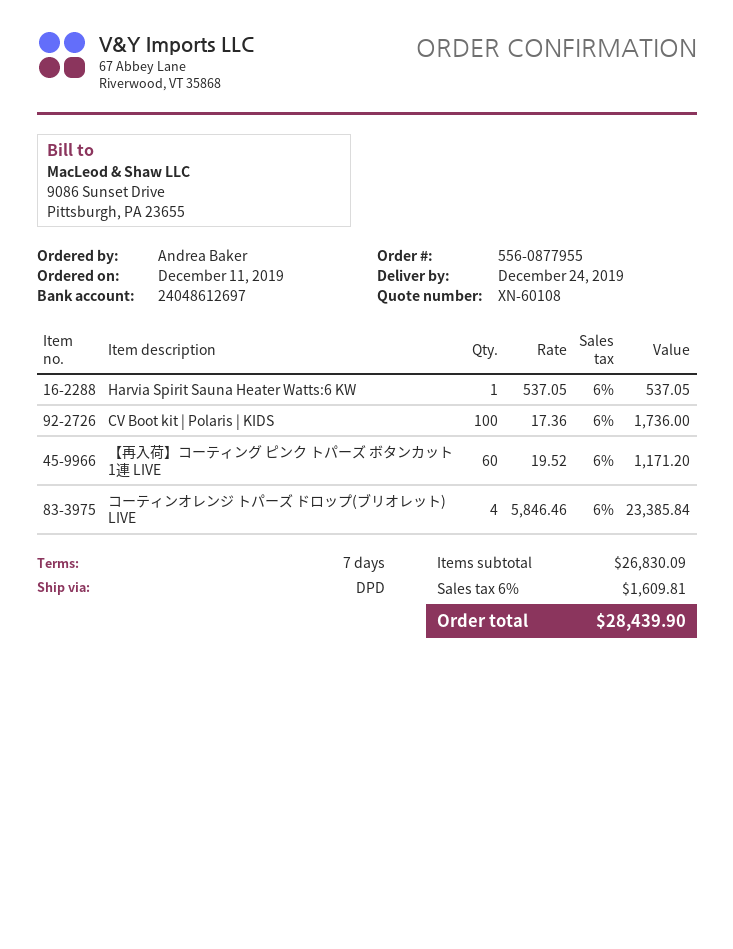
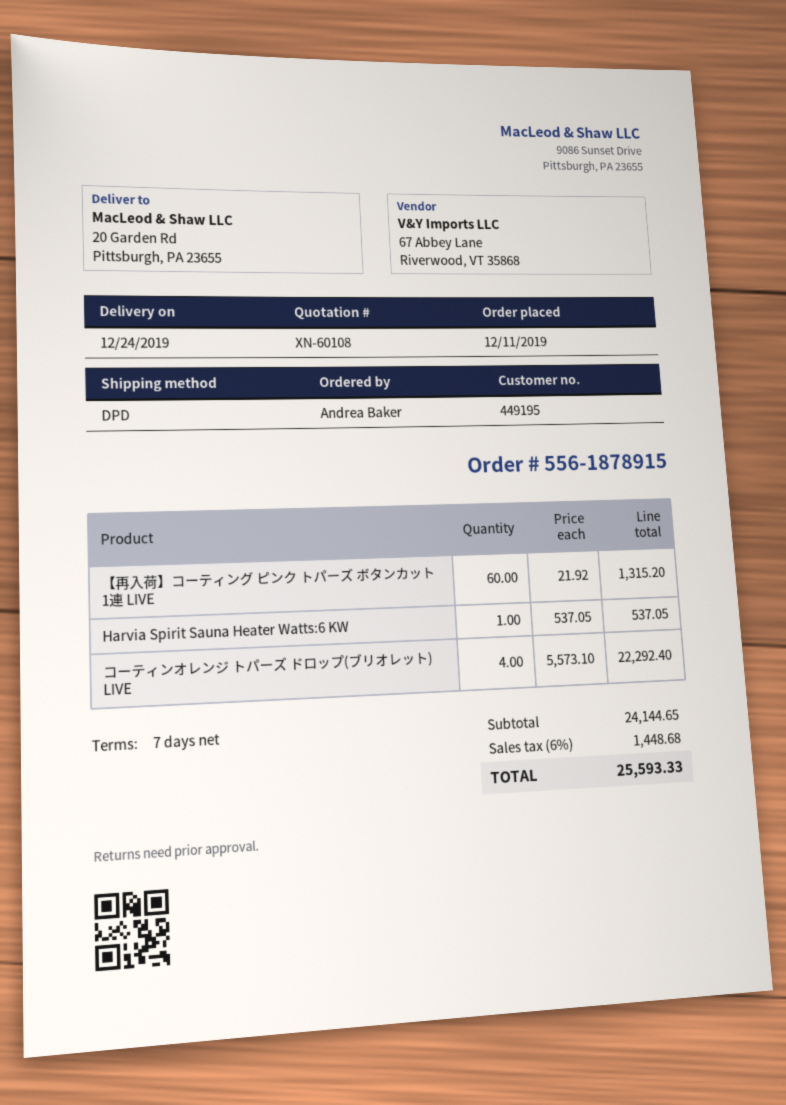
order number: 556-0877955 -> 556-1878915
CV Boot kit | Polaris | KIDS: 100 x 17.36 = 1736.00 -> none
【再入荷】コーティング ピンク トパーズ ボタンカット 1連 LIVE: 60 x 19.52 = 1171.20 -> 60 x 21.92 = 1315.20
コーティンオレンジ トパーズ ドロップ(ブリオレット) LIVE: 4 x 5846.46 = 23385.84 -> 4 x 5573.10 = 22292.40
subtotal: 26830.09 -> 24144.65
tax: 6% = 1609.81 -> 6% = 1448.68
total: 28439.90 -> 25593.33

